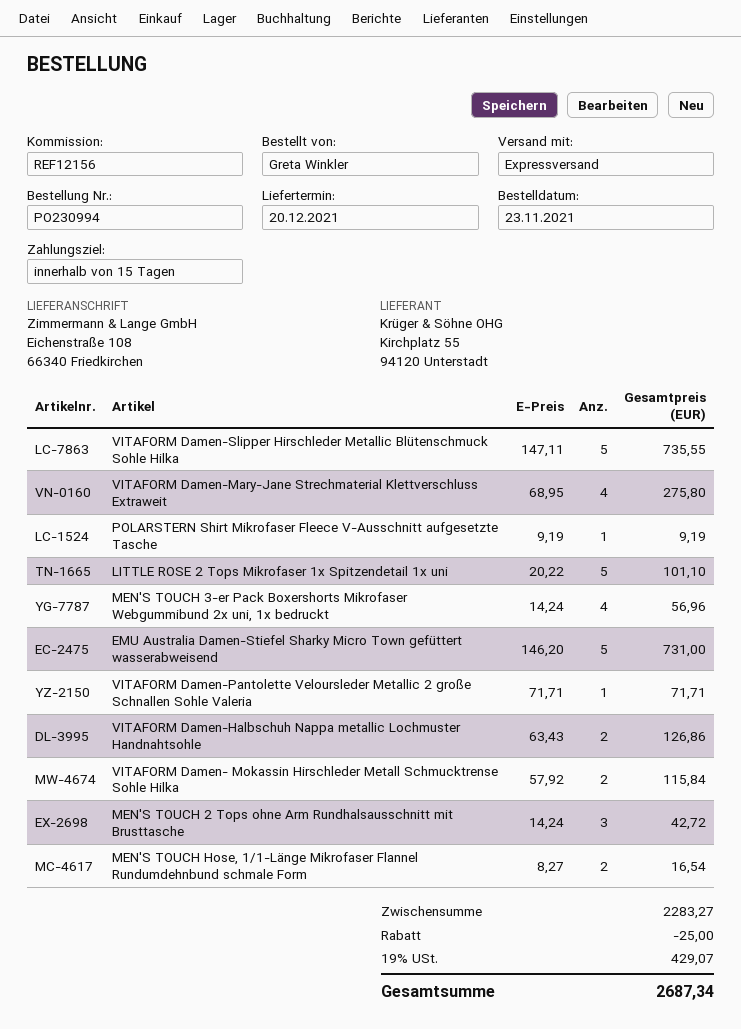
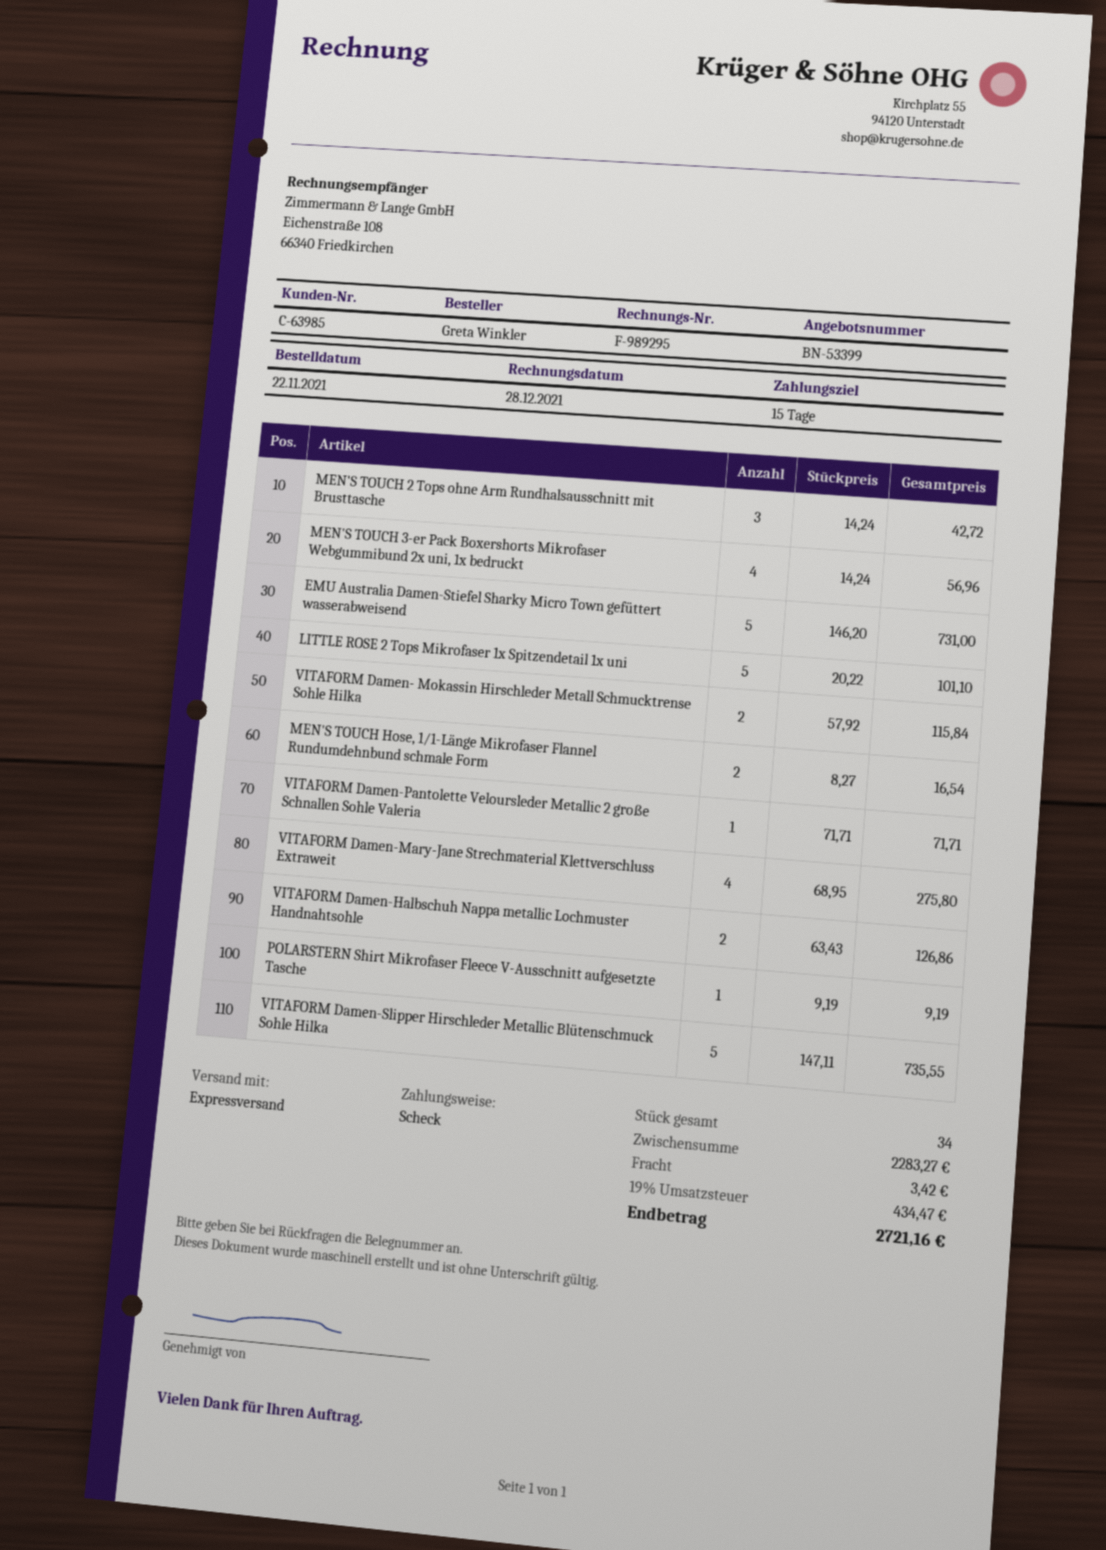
order date: 2021-11-23 -> 2021-11-22
discount: 25.00 -> none
shipping: none -> 3.42
tax: 19% = 429.07 -> 19% = 434.47
total: 2687.34 -> 2721.16

